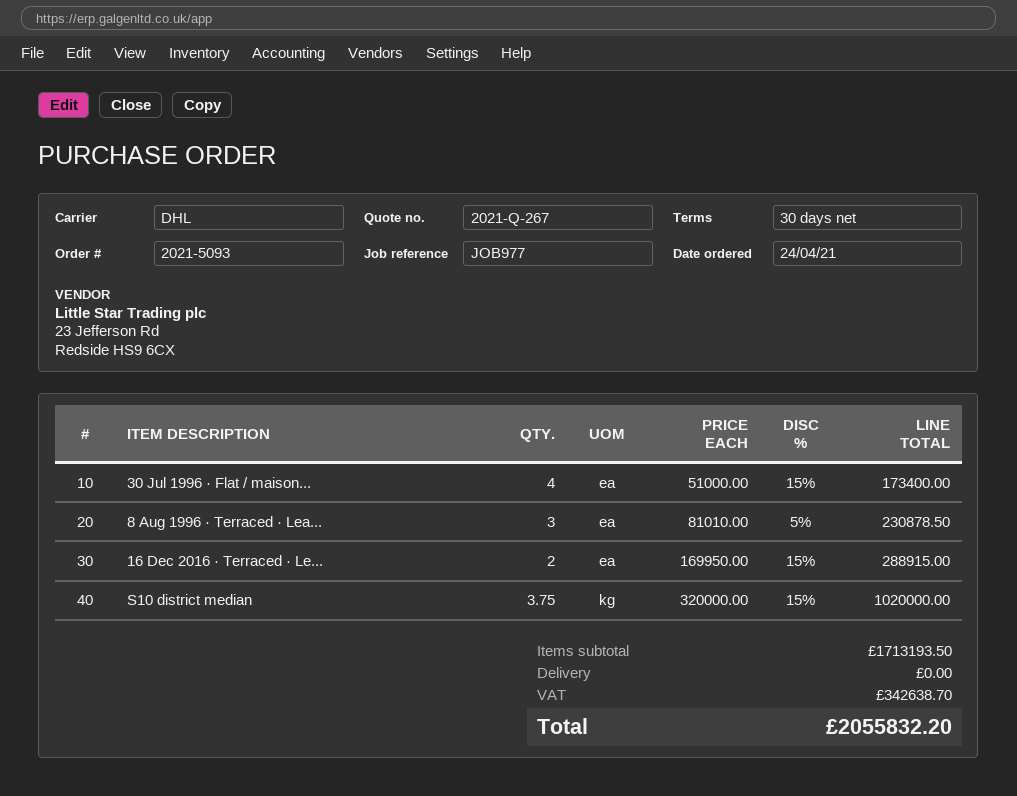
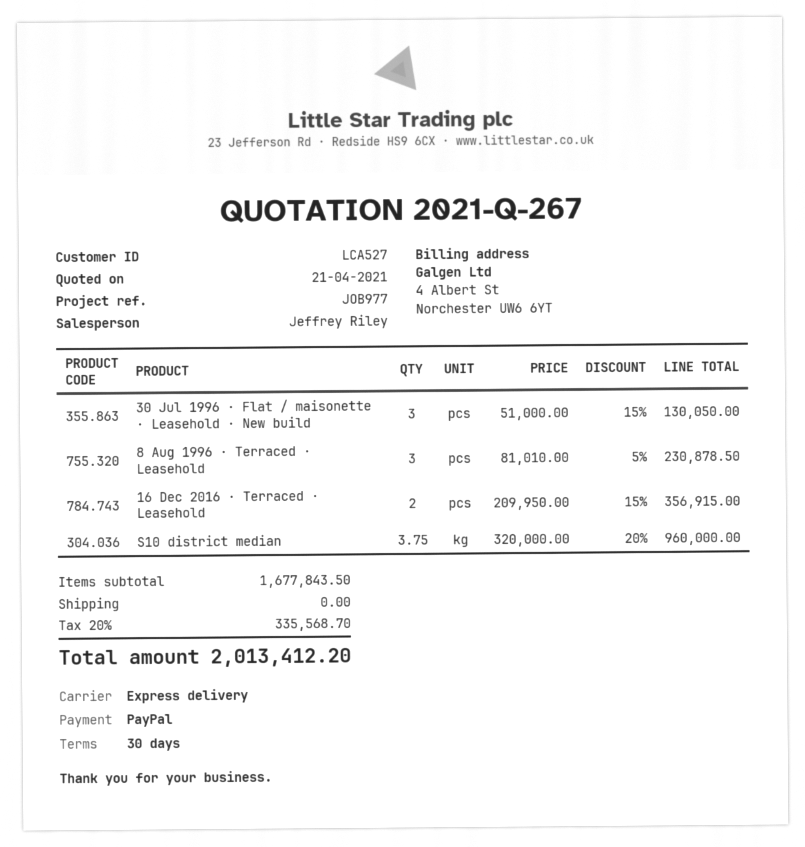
shipping method: DHL -> express
30 Jul 1996 · Flat / maison...: 4 x 51000.00 - 15% = 173400.00 -> 3 x 51000.00 - 15% = 130050.00
16 Dec 2016 · Terraced · Le...: 2 x 169950.00 - 15% = 288915.00 -> 2 x 209950.00 - 15% = 356915.00
S10 district median: 3.75 x 320000.00 - 15% = 1020000.00 -> 3.75 x 320000.00 - 20% = 960000.00
subtotal: 1713193.50 -> 1677843.50
tax: 342638.70 -> 335568.70
total: 2055832.20 -> 2013412.20

